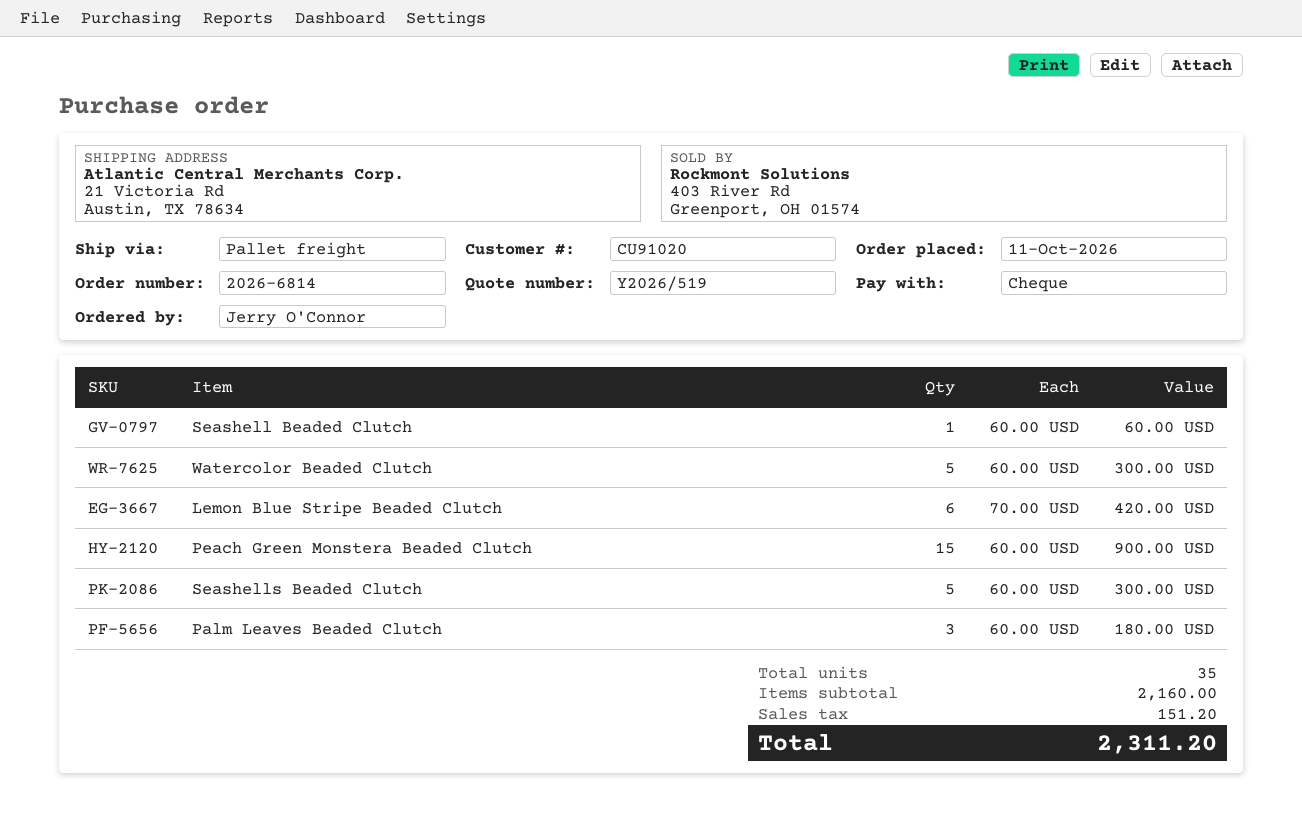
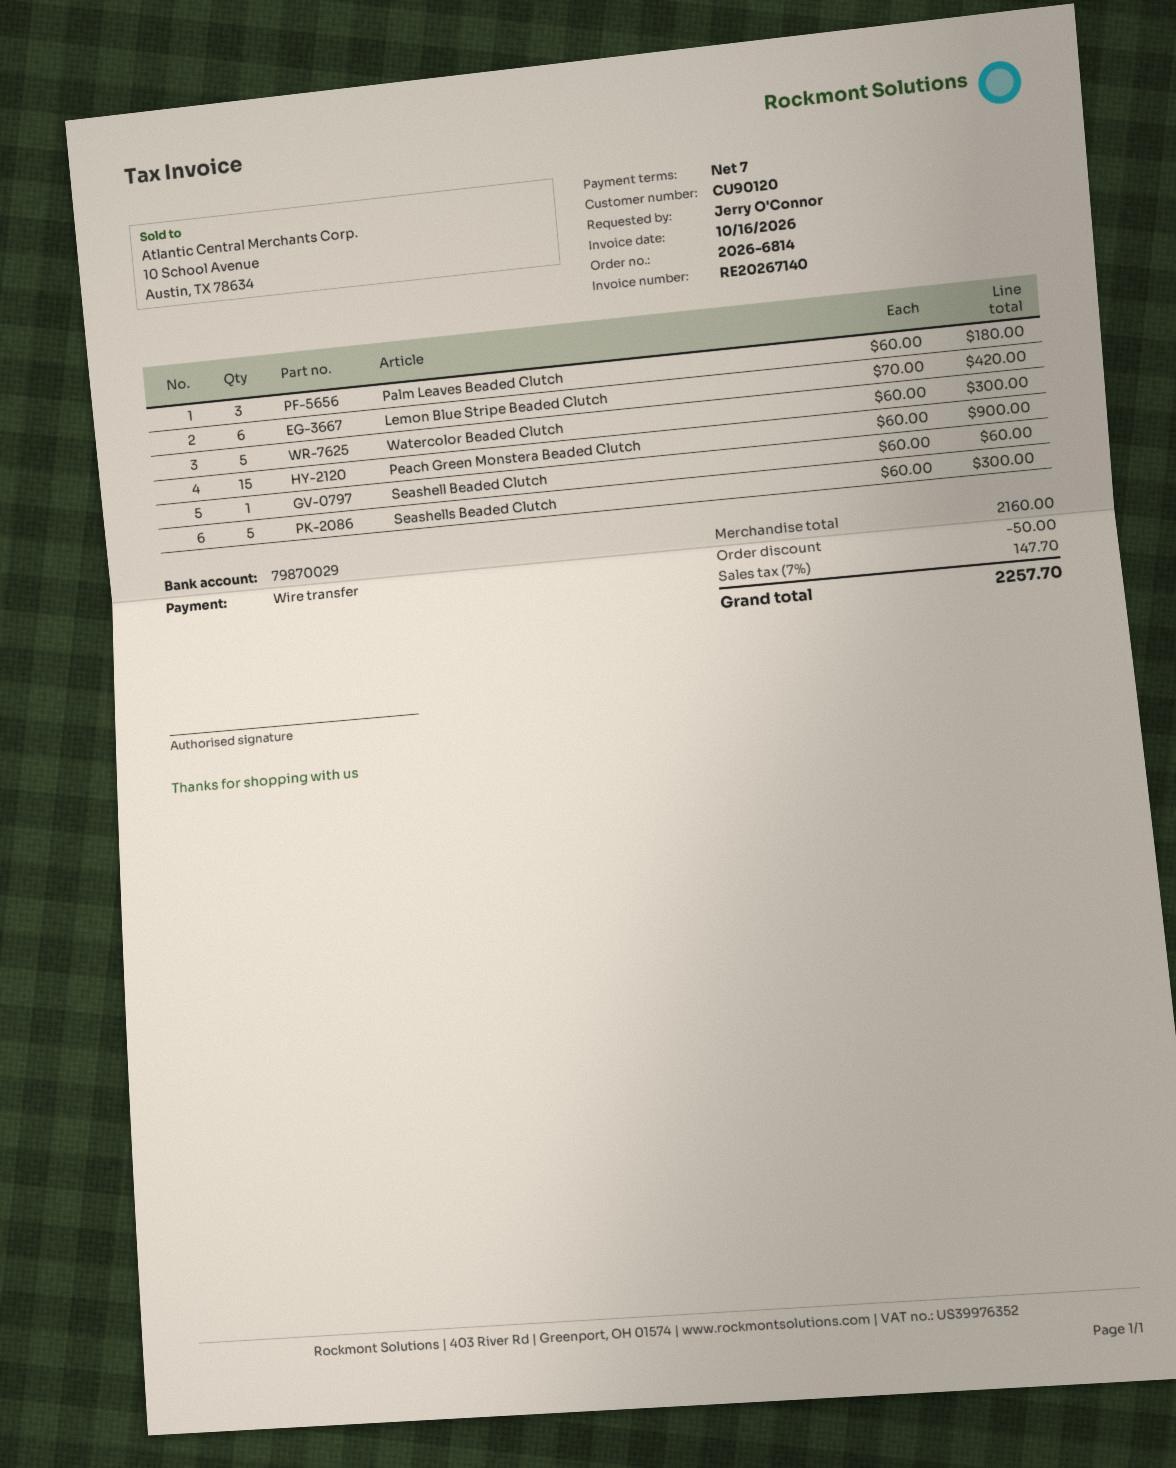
customer number: CU91020 -> CU90120
payment method: cheque -> bank transfer
discount: none -> 50.00
tax: 151.20 -> 147.70
total: 2311.20 -> 2257.70

